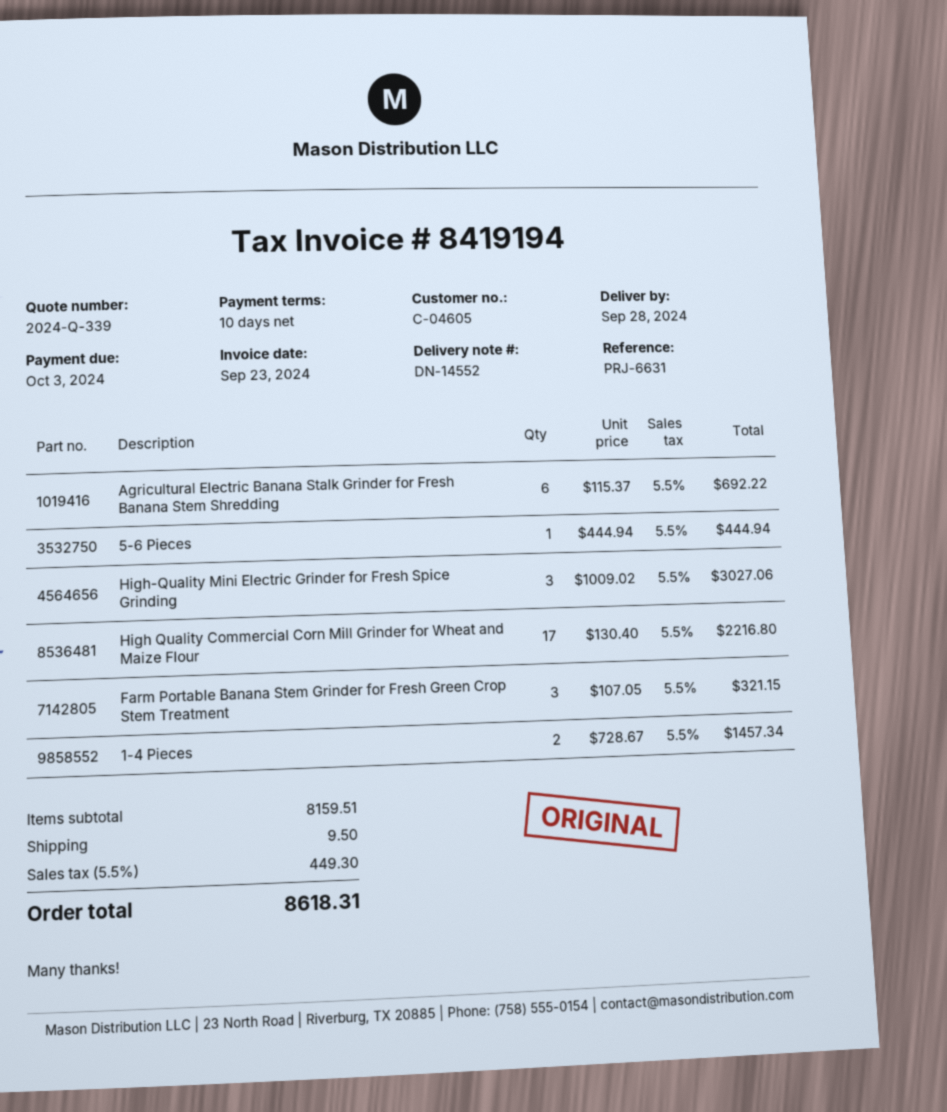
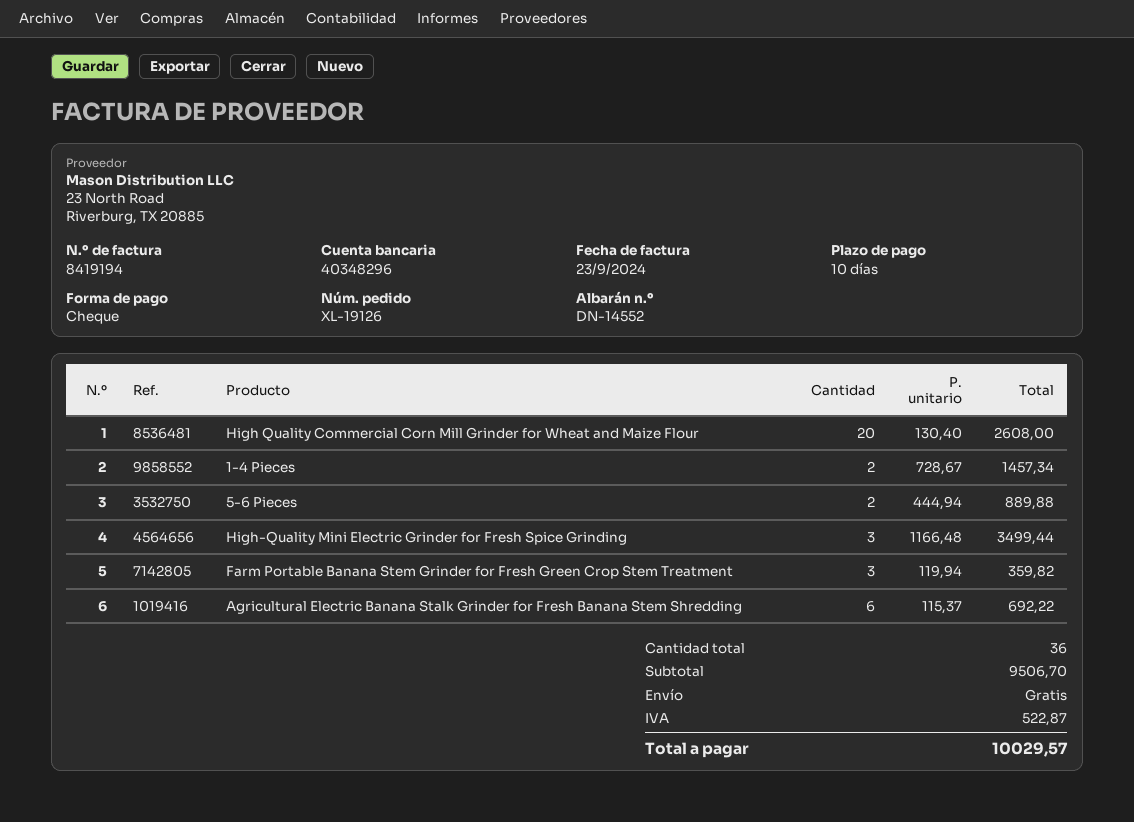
5-6 Pieces: 1 x 444.94 = 444.94 -> 2 x 444.94 = 889.88
High-Quality Mini Electric Grinder for Fresh Spice Grinding: 3 x 1009.02 = 3027.06 -> 3 x 1166.48 = 3499.44
High Quality Commercial Corn Mill Grinder for Wheat and Maize Flour: 17 x 130.40 = 2216.80 -> 20 x 130.40 = 2608.00
Farm Portable Banana Stem Grinder for Fresh Green Crop Stem Treatment: 3 x 107.05 = 321.15 -> 3 x 119.94 = 359.82
subtotal: 8159.51 -> 9506.70
shipping: 9.50 -> 0.00
tax: 449.30 -> 522.87
total: 8618.31 -> 10029.57

